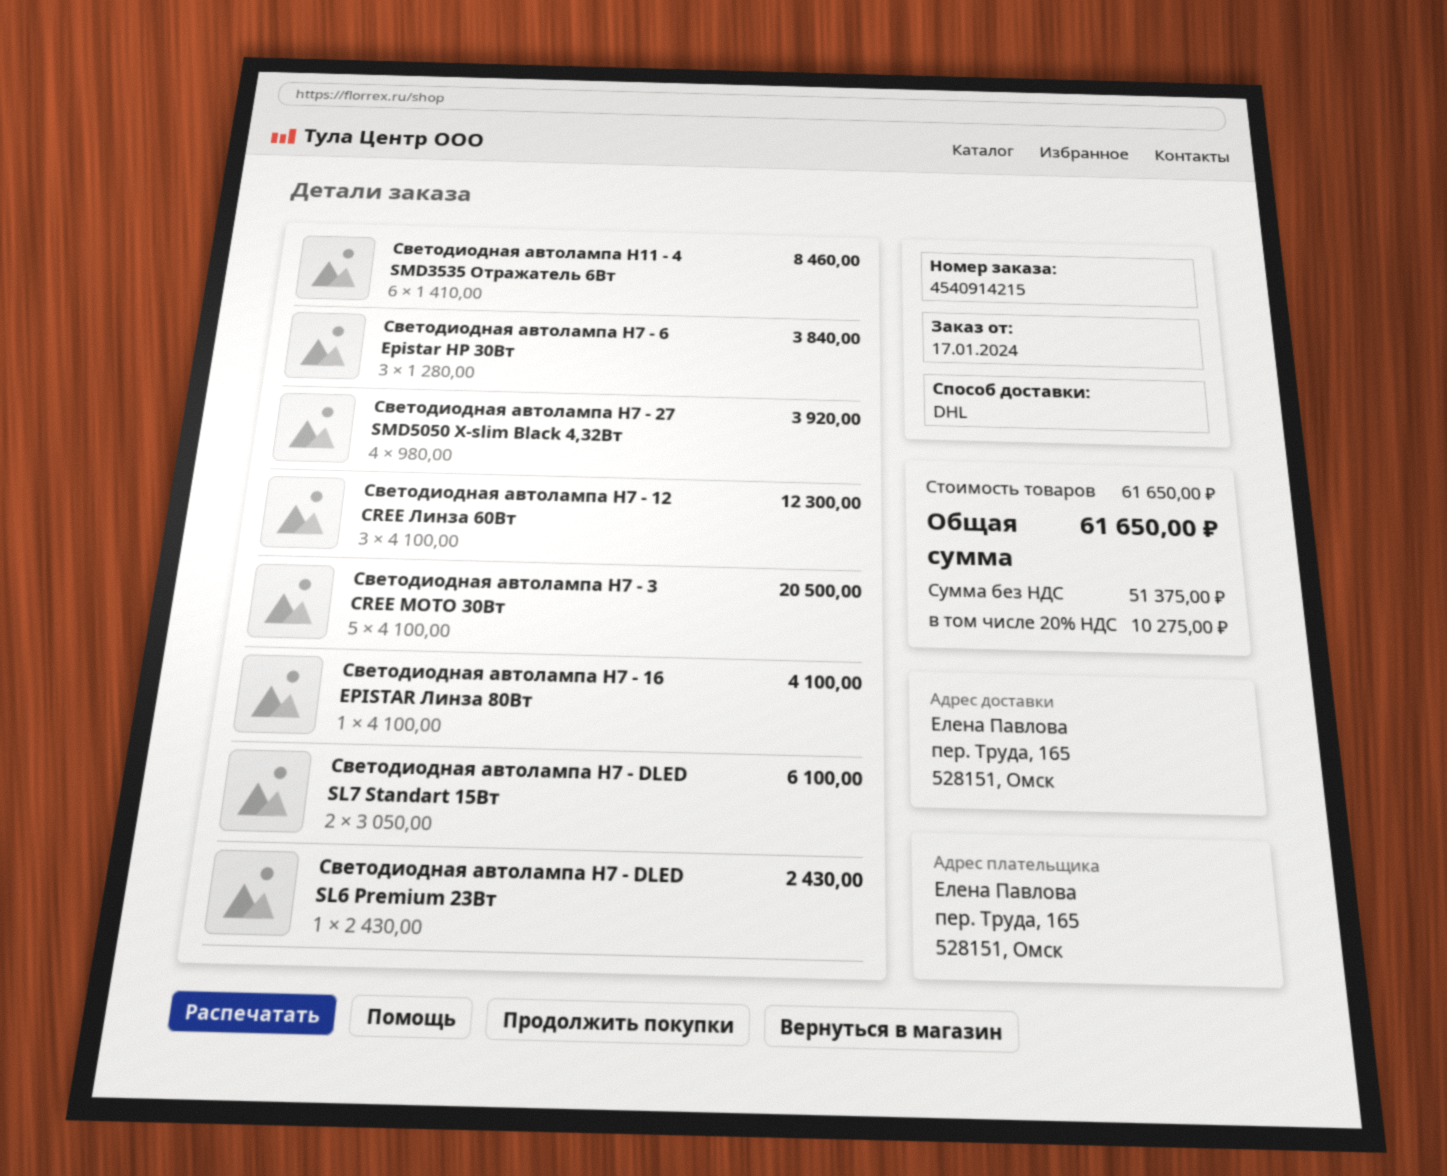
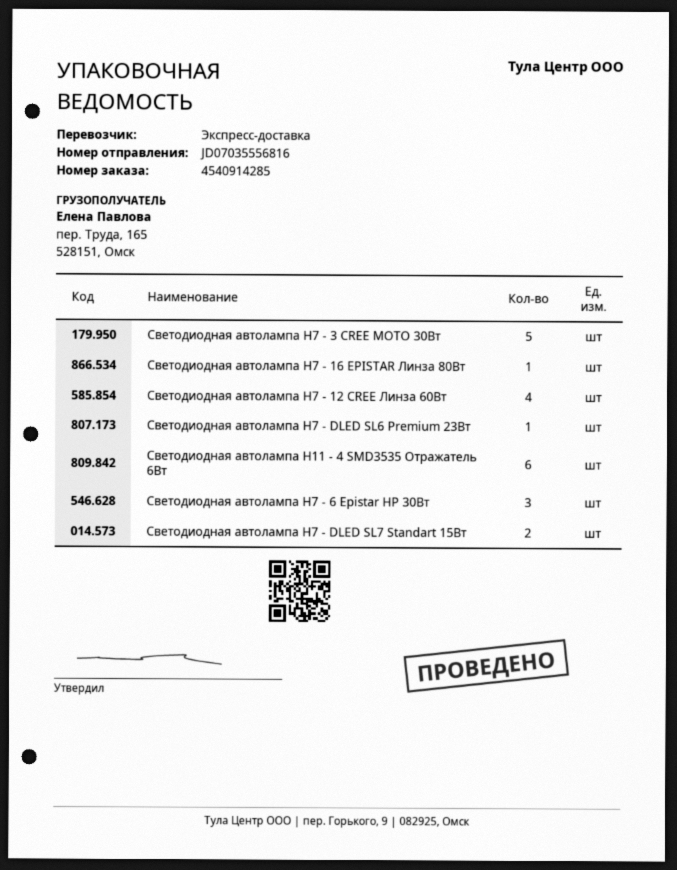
order number: 4540914215 -> 4540914285
shipping method: DHL -> express
Светодиодная автолампа Н7 - 27 SMD5050 X-slim Black 4,32Вт: 4 -> none
Светодиодная автолампа Н7 - 12 CREE Линза 60Вт: 3 -> 4

